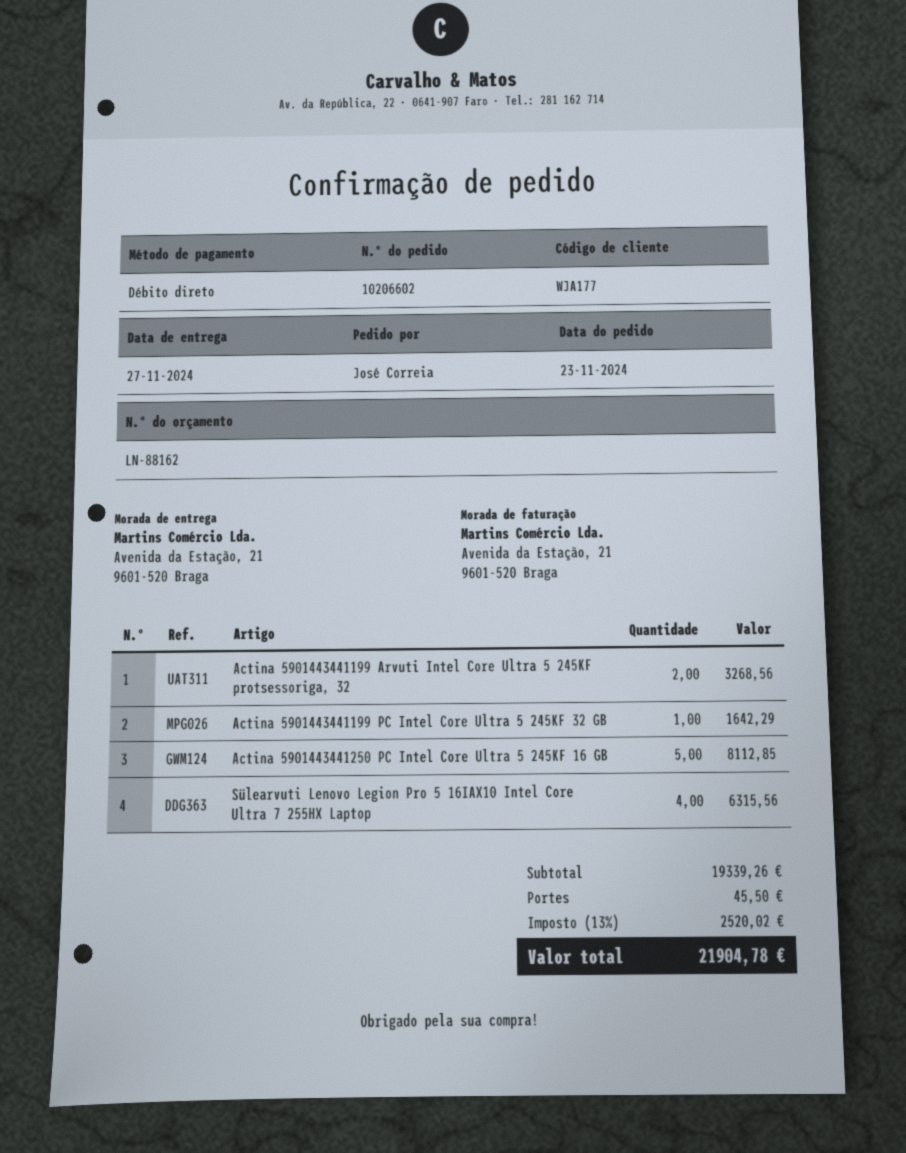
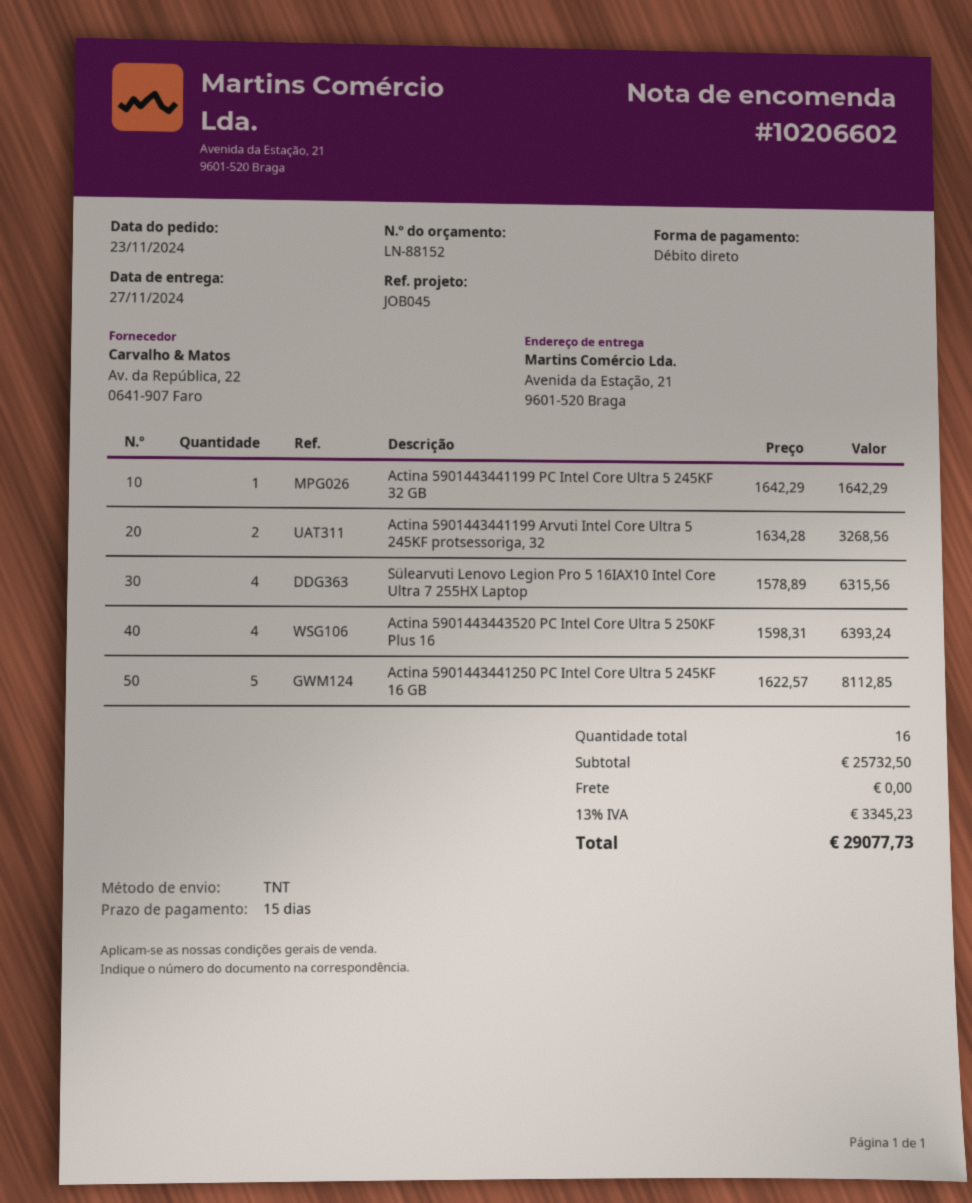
quote number: LN-88162 -> LN-88152
Actina 5901443443520 PC Intel Core Ultra 5 250KF Plus 16: none -> 4 for 6393.24
subtotal: 19339.26 -> 25732.50
shipping: 45.50 -> 0.00
tax: 13% = 2520.02 -> 13% = 3345.23
total: 21904.78 -> 29077.73

